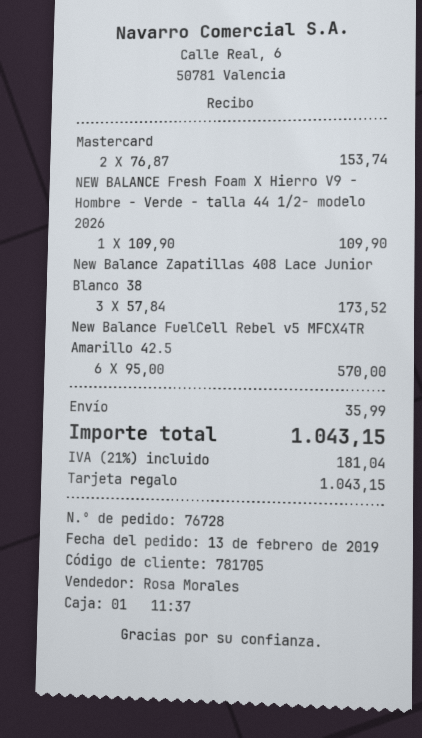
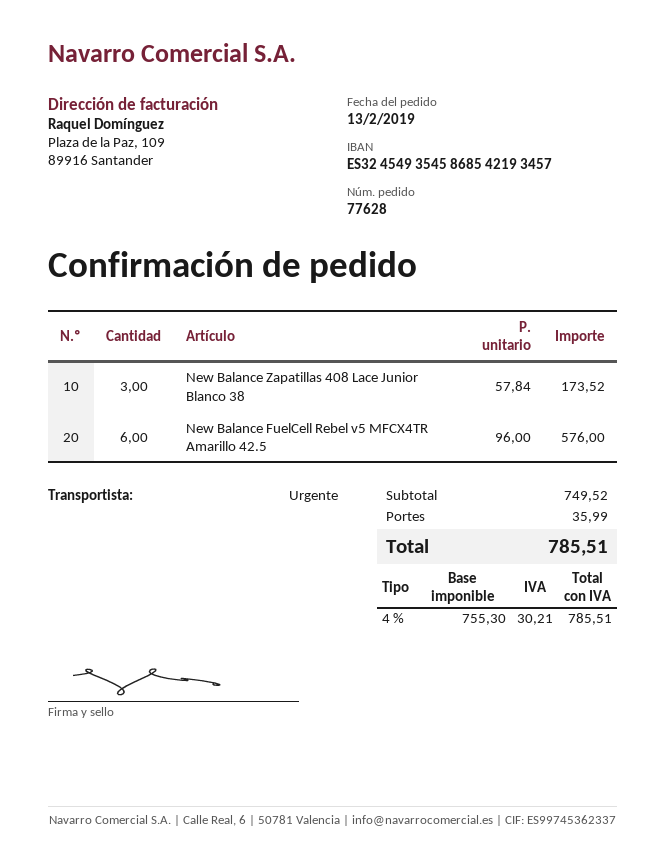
order number: 76728 -> 77628
Mastercard: 2 x 76.87 = 153.74 -> none
NEW BALANCE Fresh Foam X Hierro V9 - Hombre - Verde - talla 44 1/2- modelo 2026: 1 x 109.90 = 109.90 -> none
New Balance FuelCell Rebel v5 MFCX4TR Amarillo 42.5: 6 x 95.00 = 570.00 -> 6 x 96.00 = 576.00
tax: 21% = 181.04 -> 4% = 30.21
total: 1043.15 -> 785.51

